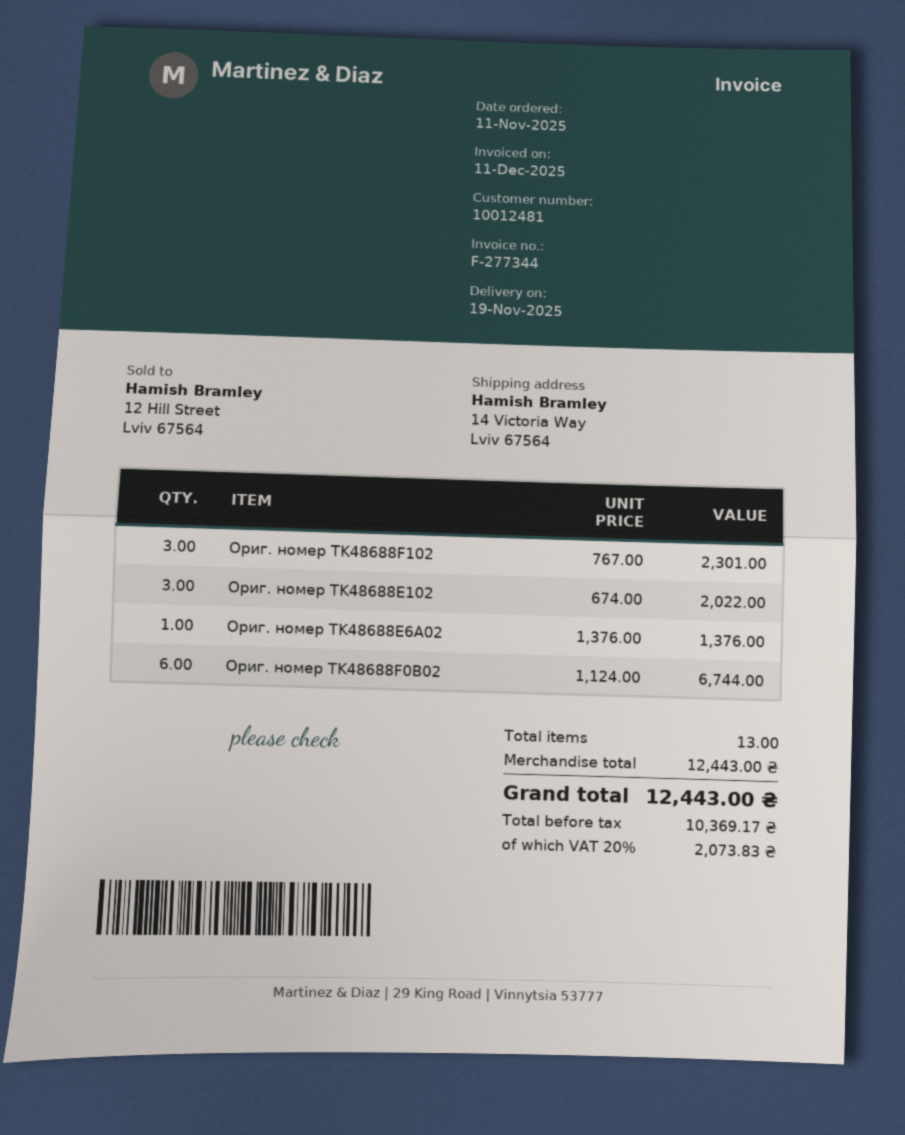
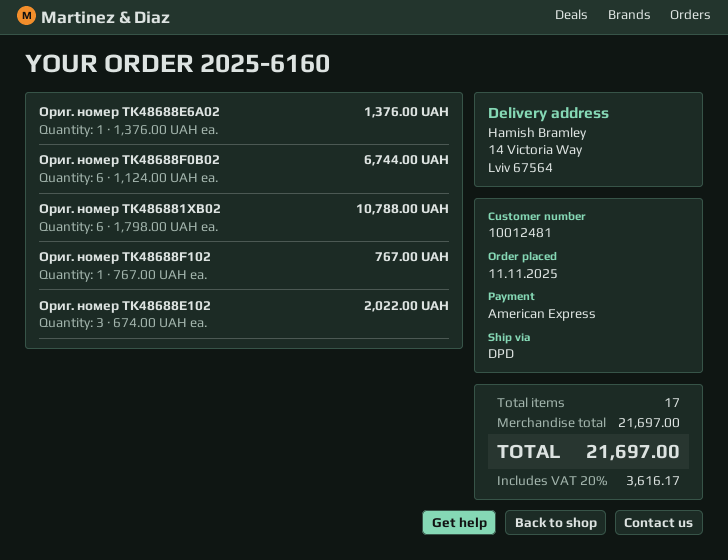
Ориг. номер TK48688F102: 3 x 767.00 = 2301.00 -> 1 x 767.00 = 767.00
Ориг. номер TK486881XB02: none -> 6 x 1798.00 = 10788.00
total quantity: 13 -> 17
subtotal: 12443.00 -> 21697.00
tax: 20% = 2073.83 -> 20% = 3616.17
total: 12443.00 -> 21697.00

